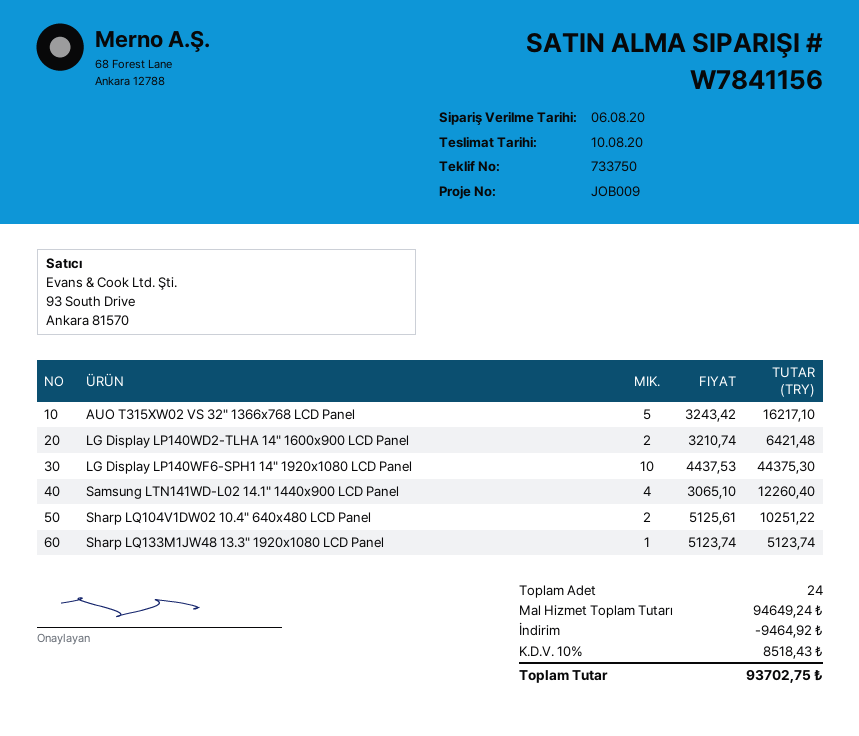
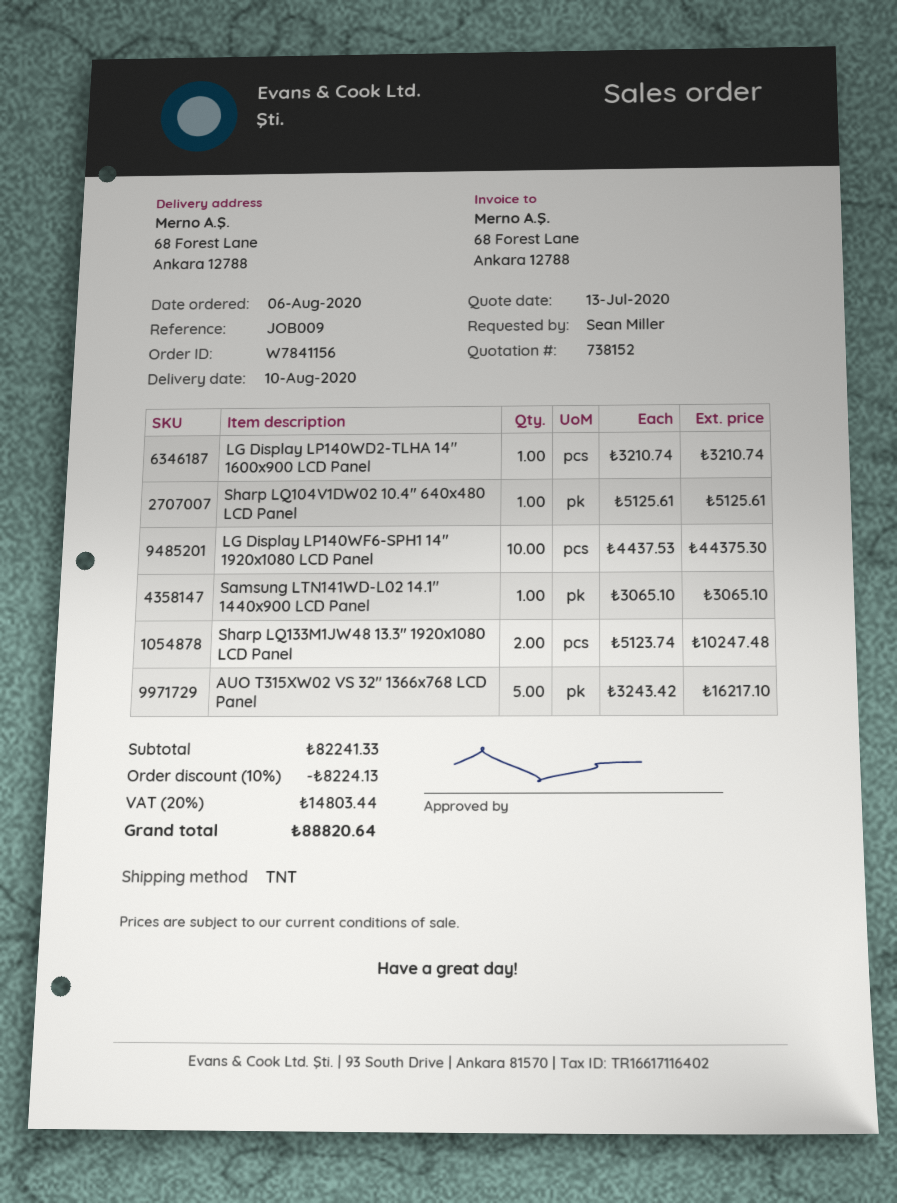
quote number: 733750 -> 738152
LG Display LP140WD2-TLHA 14" 1600x900 LCD Panel: 2 x 3210.74 = 6421.48 -> 1 x 3210.74 = 3210.74
Samsung LTN141WD-L02 14.1" 1440x900 LCD Panel: 4 x 3065.10 = 12260.40 -> 1 x 3065.10 = 3065.10
Sharp LQ104V1DW02 10.4" 640x480 LCD Panel: 2 x 5125.61 = 10251.22 -> 1 x 5125.61 = 5125.61
Sharp LQ133M1JW48 13.3" 1920x1080 LCD Panel: 1 x 5123.74 = 5123.74 -> 2 x 5123.74 = 10247.48
subtotal: 94649.24 -> 82241.33
discount: 9464.92 -> 8224.13
tax: 10% = 8518.43 -> 20% = 14803.44
total: 93702.75 -> 88820.64

